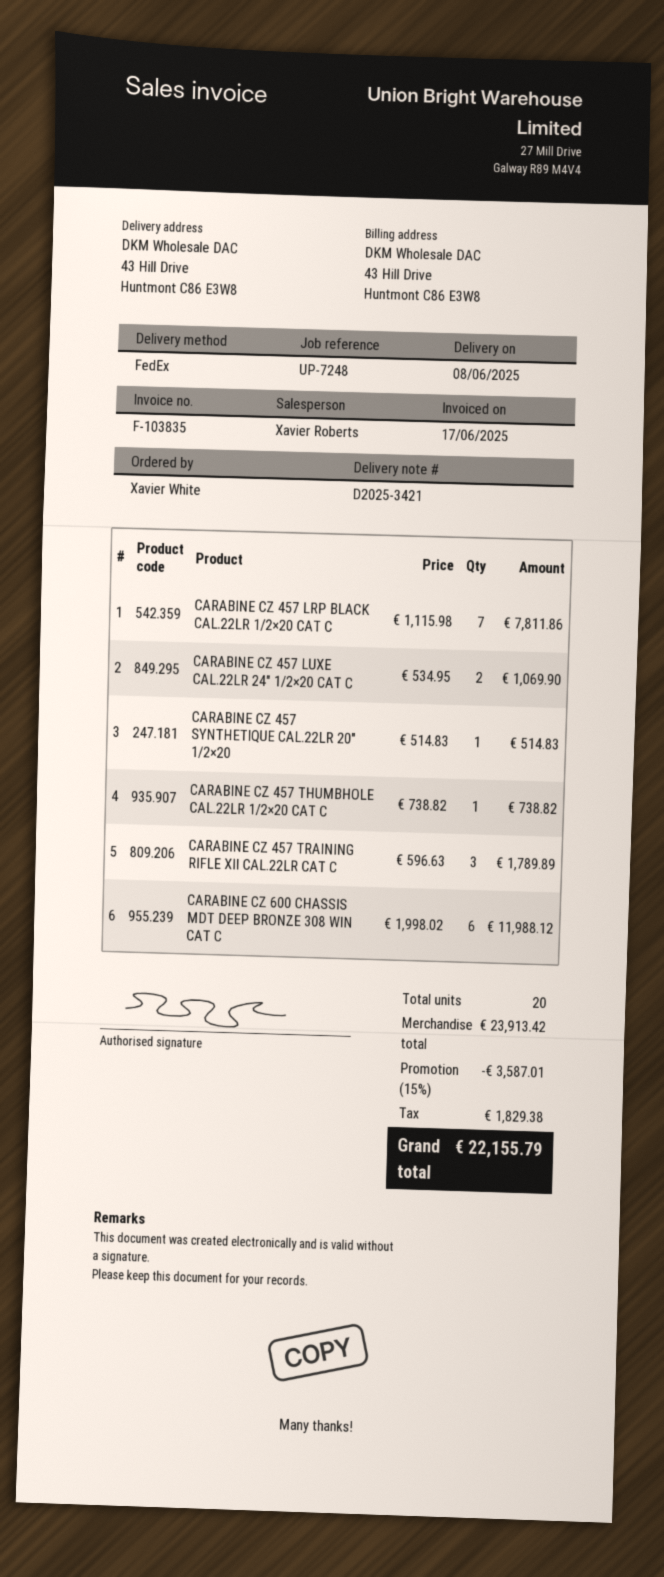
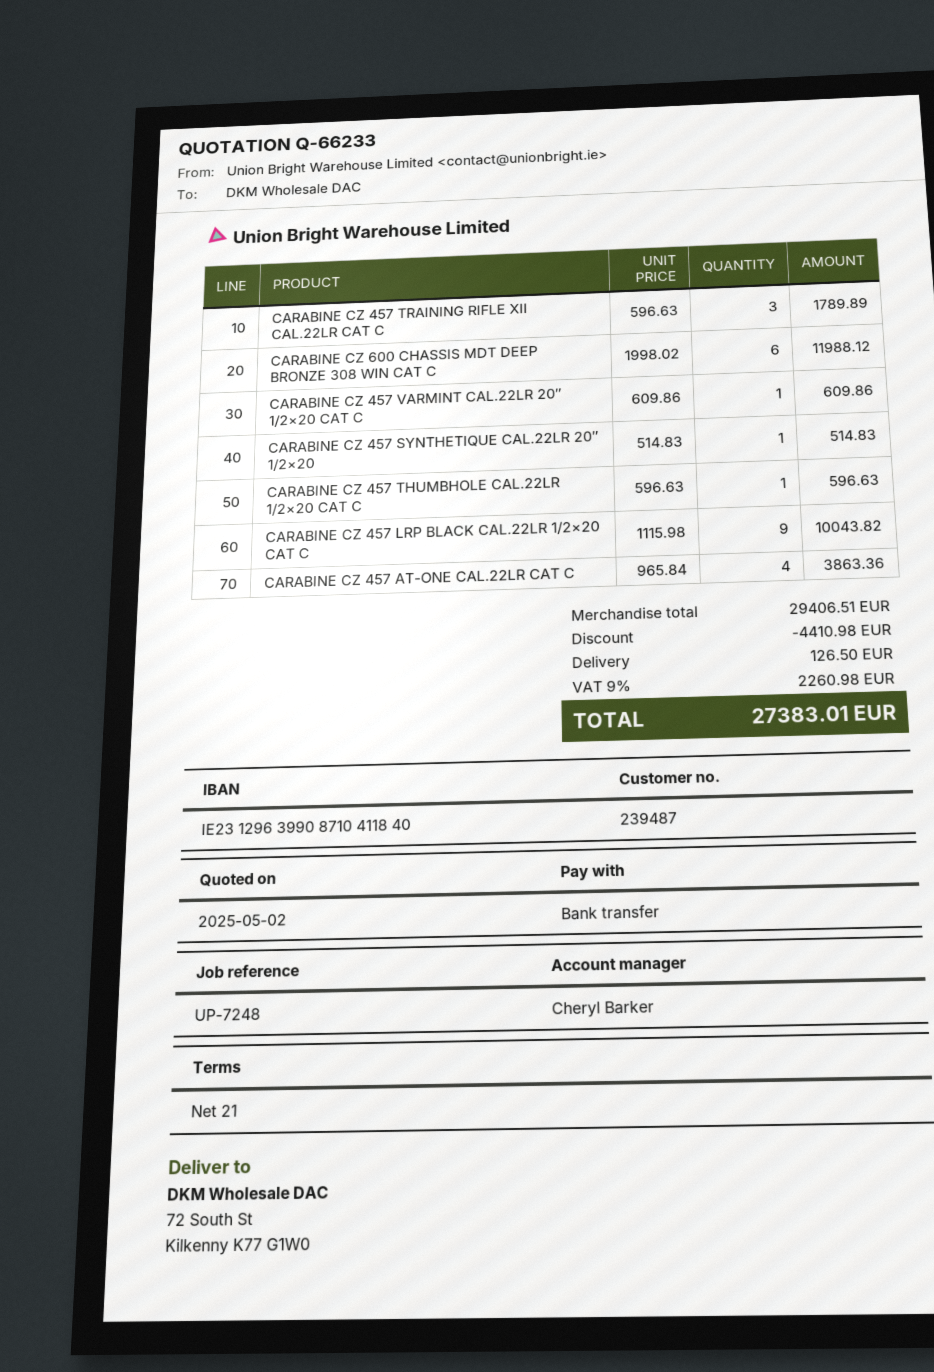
sales rep: Xavier Roberts -> Cheryl Barker
ship to: 43 Hill Drive, Huntmont C86 E3W8 -> 72 South St, Kilkenny K77 G1W0
CARABINE CZ 457 LRP BLACK CAL.22LR 1/2×20 CAT C: 7 x 1115.98 = 7811.86 -> 9 x 1115.98 = 10043.82
CARABINE CZ 457 LUXE CAL.22LR 24″ 1/2×20 CAT C: 2 x 534.95 = 1069.90 -> none
CARABINE CZ 457 THUMBHOLE CAL.22LR 1/2×20 CAT C: 1 x 738.82 = 738.82 -> 1 x 596.63 = 596.63
CARABINE CZ 457 VARMINT CAL.22LR 20″ 1/2×20 CAT C: none -> 1 x 609.86 = 609.86
CARABINE CZ 457 AT-ONE CAL.22LR CAT C: none -> 4 x 965.84 = 3863.36
subtotal: 23913.42 -> 29406.51
discount: 3587.01 -> 4410.98
shipping: none -> 126.50
tax: 1829.38 -> 2260.98
total: 22155.79 -> 27383.01

